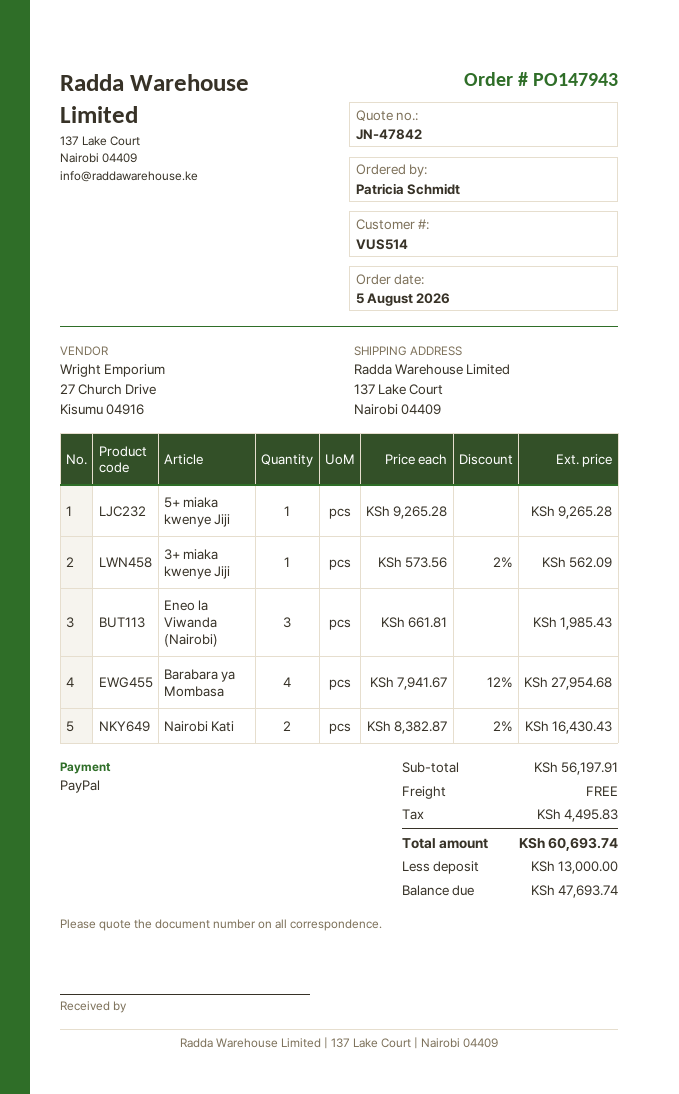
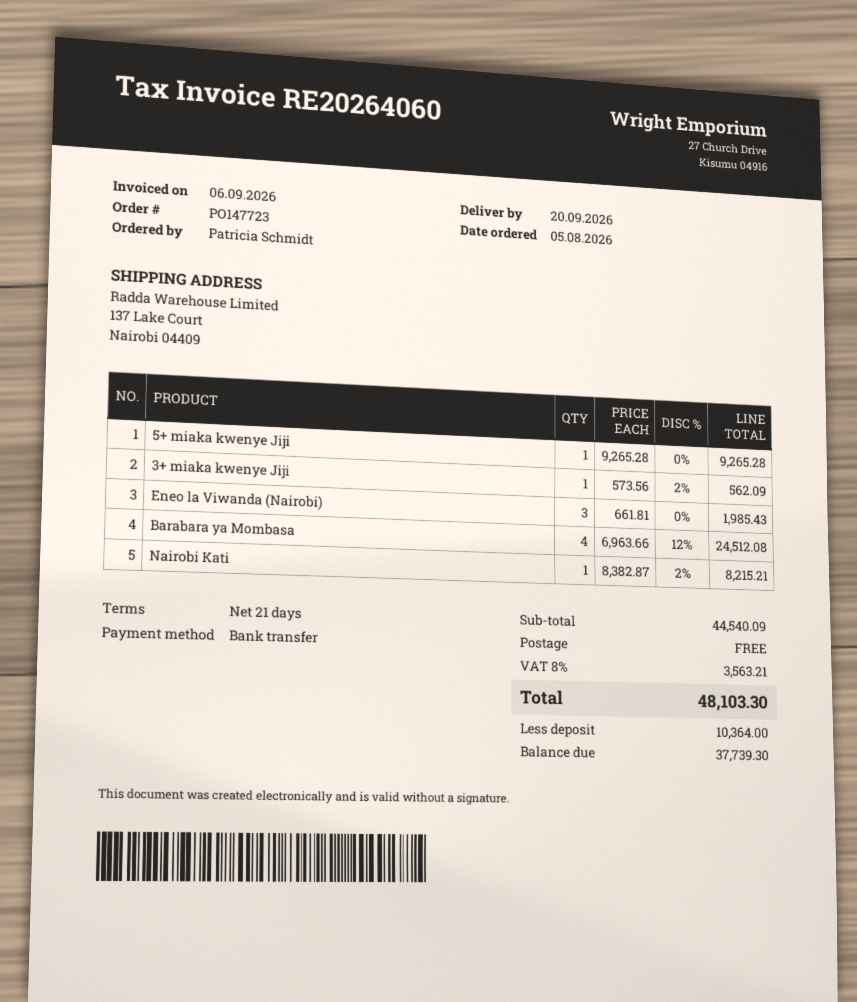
order number: PO147943 -> PO147723
payment method: PayPal -> bank transfer
Barabara ya Mombasa: 4 x 7941.67 - 12% = 27954.68 -> 4 x 6963.66 - 12% = 24512.08
Nairobi Kati: 2 x 8382.87 - 2% = 16430.43 -> 1 x 8382.87 - 2% = 8215.21
subtotal: 56197.91 -> 44540.09
tax: 4495.83 -> 3563.21
total: 60693.74 -> 48103.30
deposit: 13000.00 -> 10364.00
balance: 47693.74 -> 37739.30

